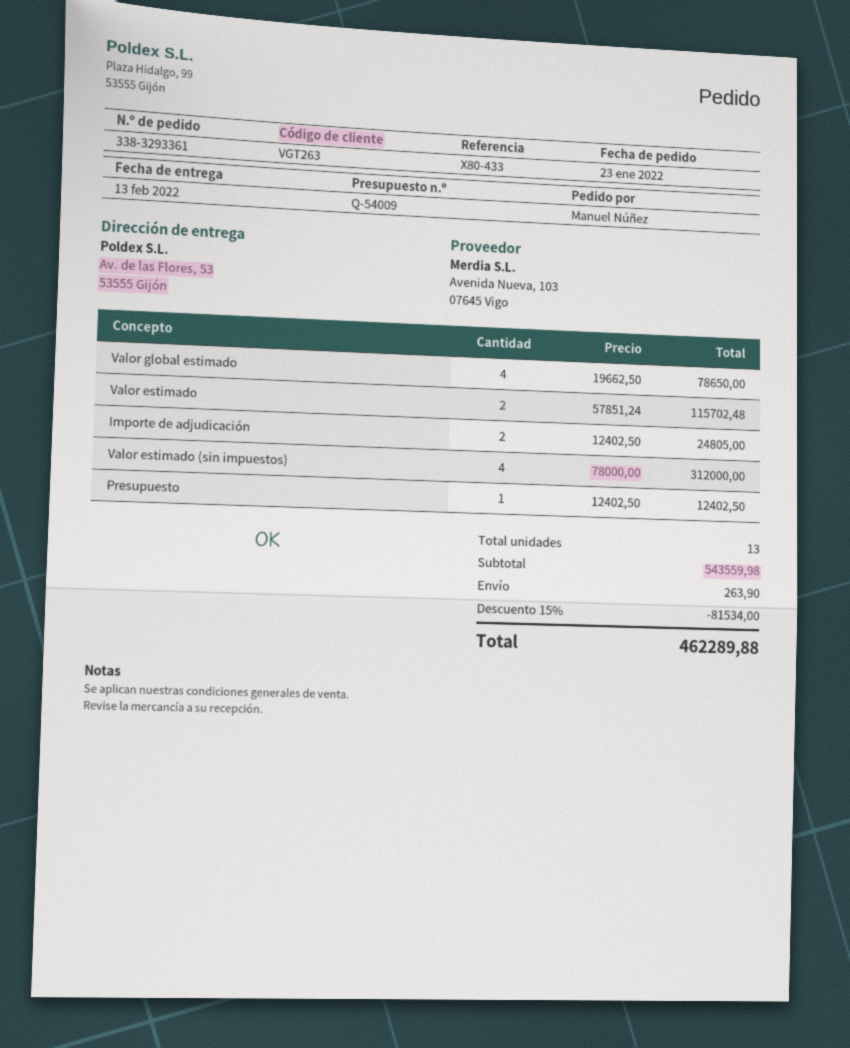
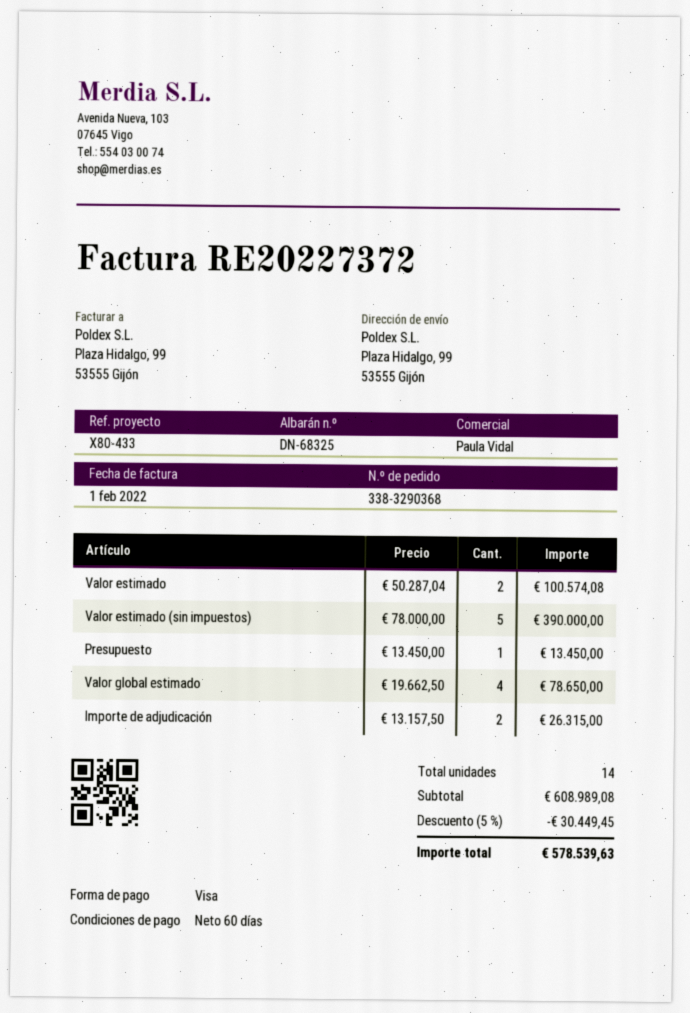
order number: 338-3293361 -> 338-3290368
ship to: Av. de las Flores, 53, 53555 Gijón -> Plaza Hidalgo, 99, 53555 Gijón
Valor estimado: 2 x 57851.24 = 115702.48 -> 2 x 50287.04 = 100574.08
Importe de adjudicación: 2 x 12402.50 = 24805.00 -> 2 x 13157.50 = 26315.00
Valor estimado (sin impuestos): 4 x 78000.00 = 312000.00 -> 5 x 78000.00 = 390000.00
Presupuesto: 1 x 12402.50 = 12402.50 -> 1 x 13450.00 = 13450.00
total quantity: 13 -> 14
subtotal: 543559.98 -> 608989.08
discount: 15% = 81534.00 -> 5% = 30449.45
shipping: 263.90 -> none
total: 462289.88 -> 578539.63

